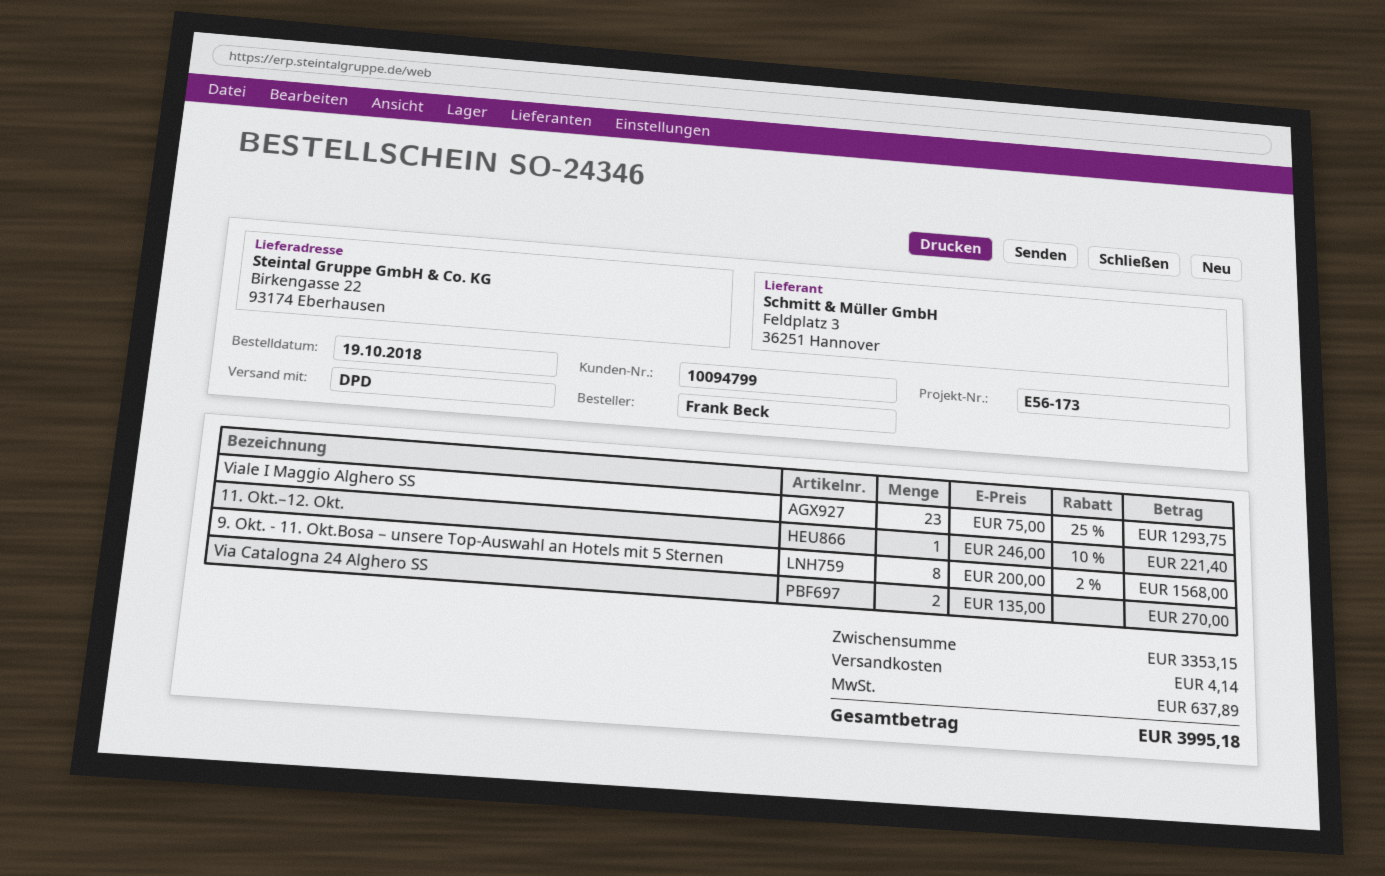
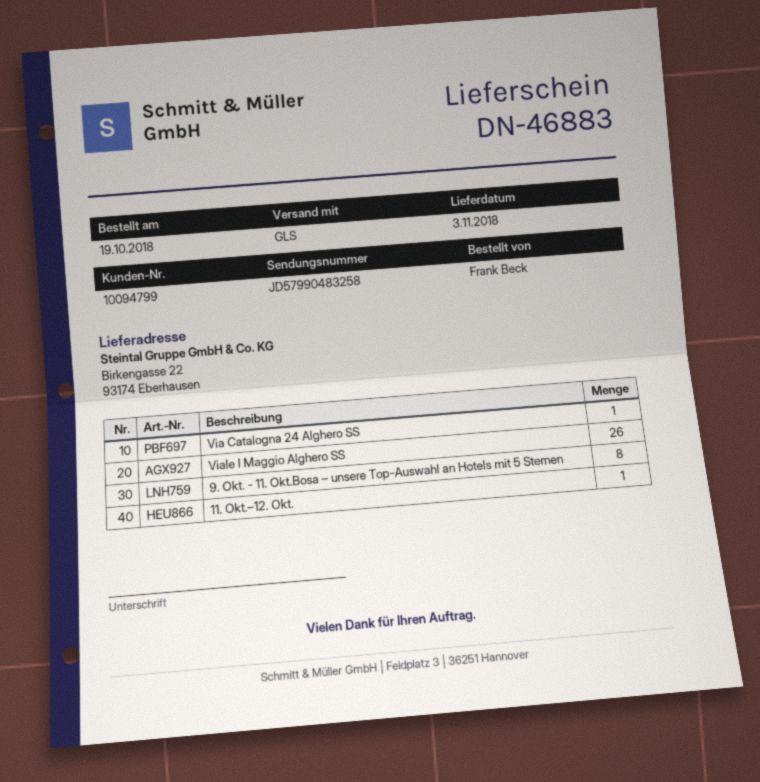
shipping method: DPD -> GLS
Viale I Maggio Alghero SS: 23 -> 26
Via Catalogna 24 Alghero SS: 2 -> 1

